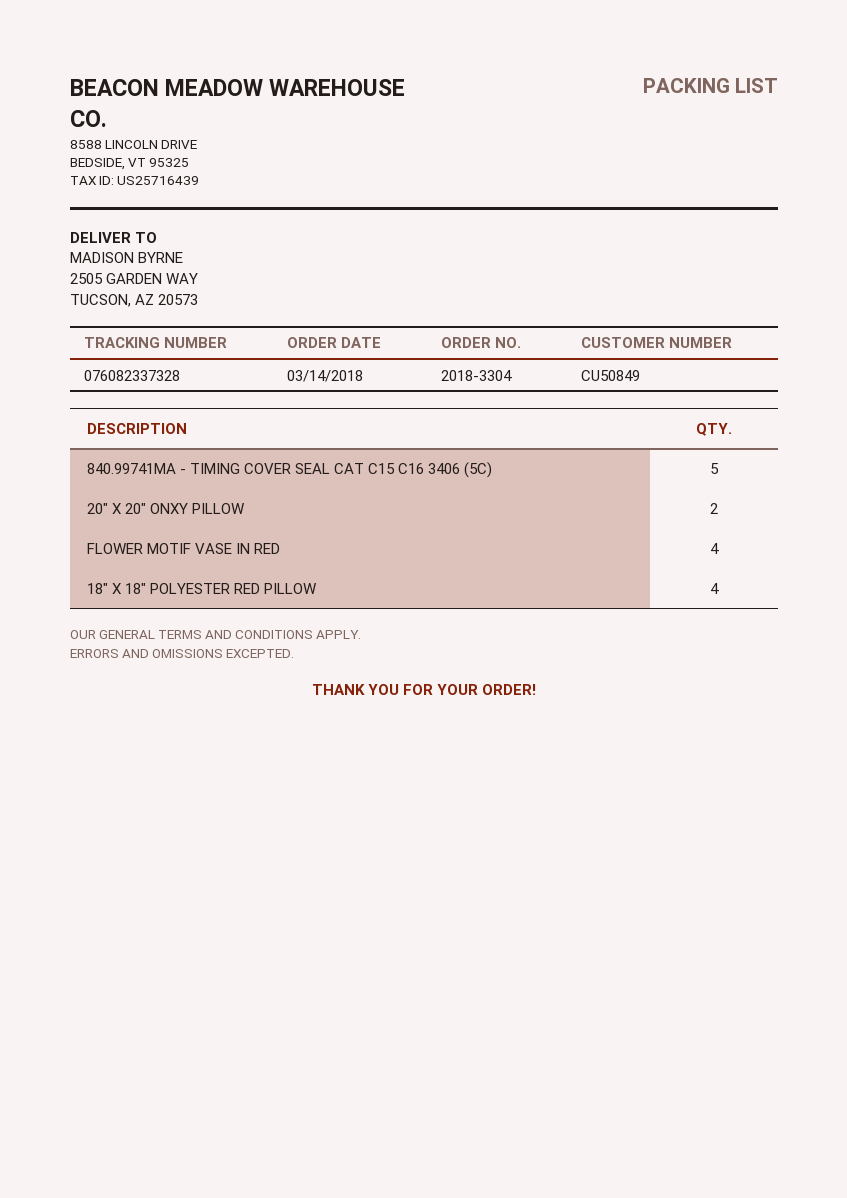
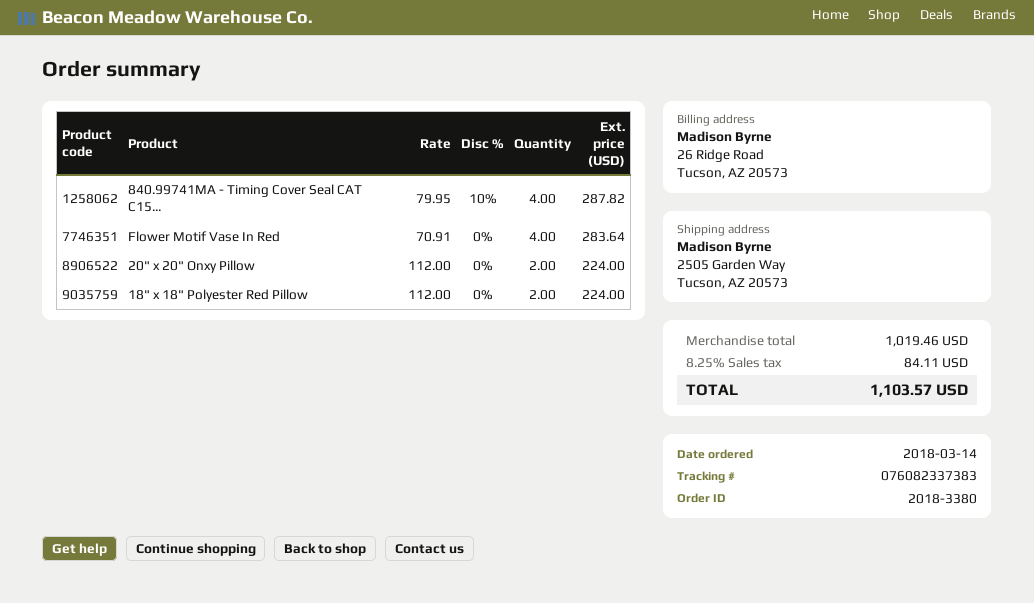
order number: 2018-3304 -> 2018-3380
tracking number: 076082337328 -> 076082337383
840.99741MA - TIMING COVER SEAL CAT C15 C16 3406 (5C): 5 -> 4
18" X 18" POLYESTER RED PILLOW: 4 -> 2

